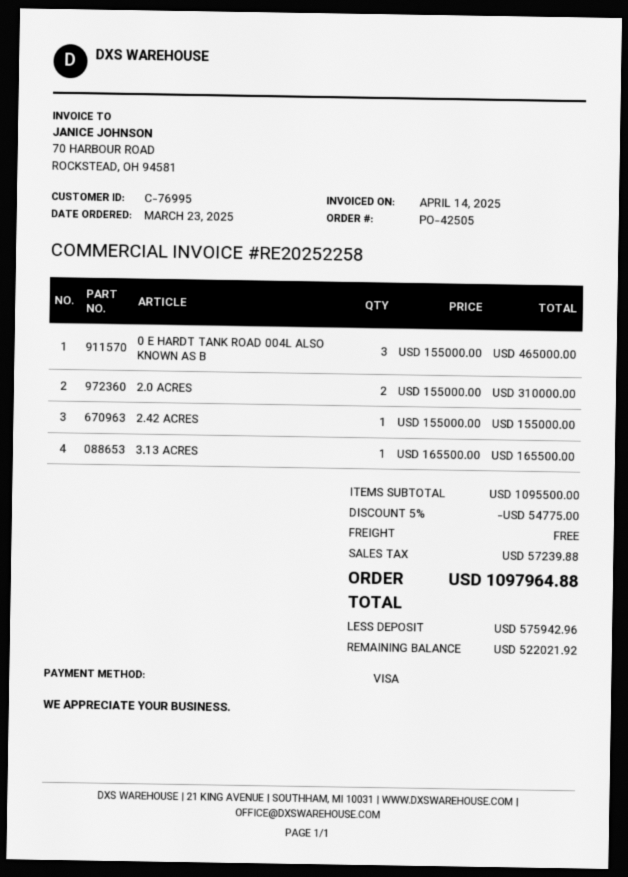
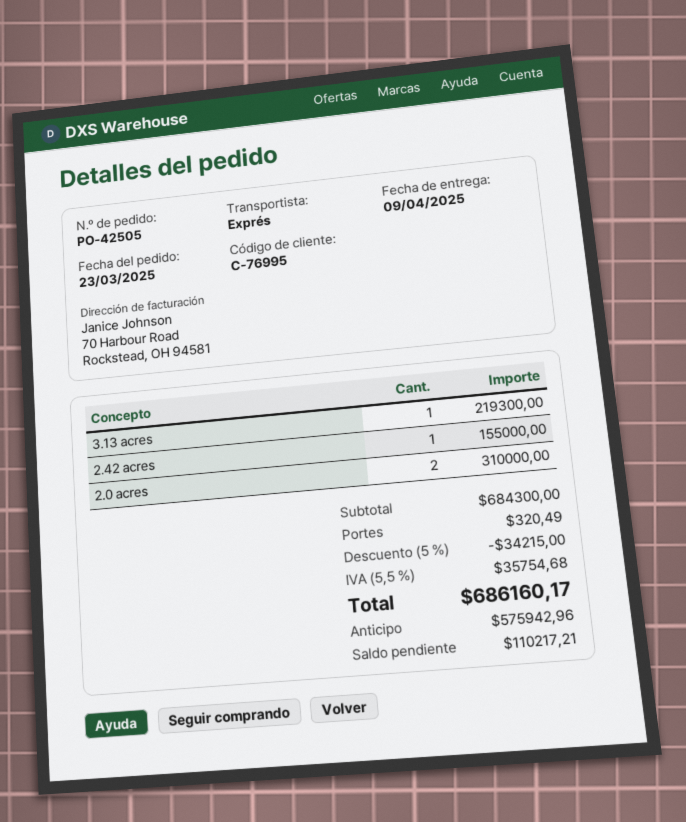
0 E HARDT TANK ROAD 004L ALSO KNOWN AS B: 3 for 465000.00 -> none
3.13 ACRES: 1 for 165500.00 -> 1 for 219300.00
subtotal: 1095500.00 -> 684300.00
discount: 5% = 54775.00 -> 5% = 34215.00
shipping: 0.00 -> 320.49
tax: 57239.88 -> 35754.68
total: 1097964.88 -> 686160.17
balance: 522021.92 -> 110217.21

